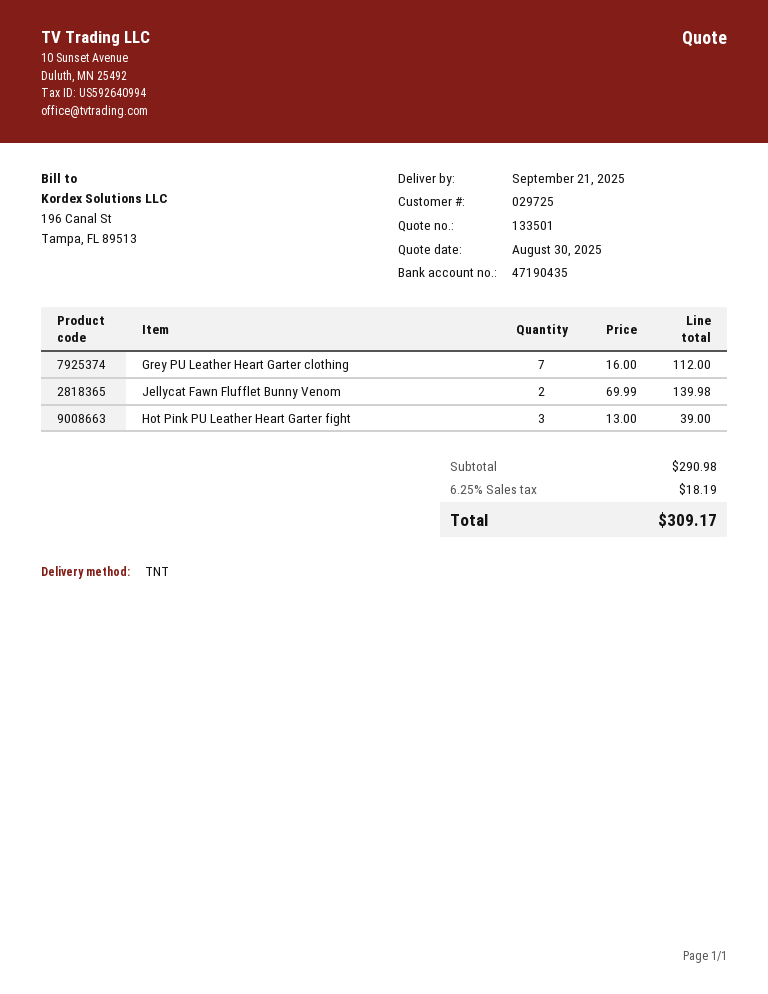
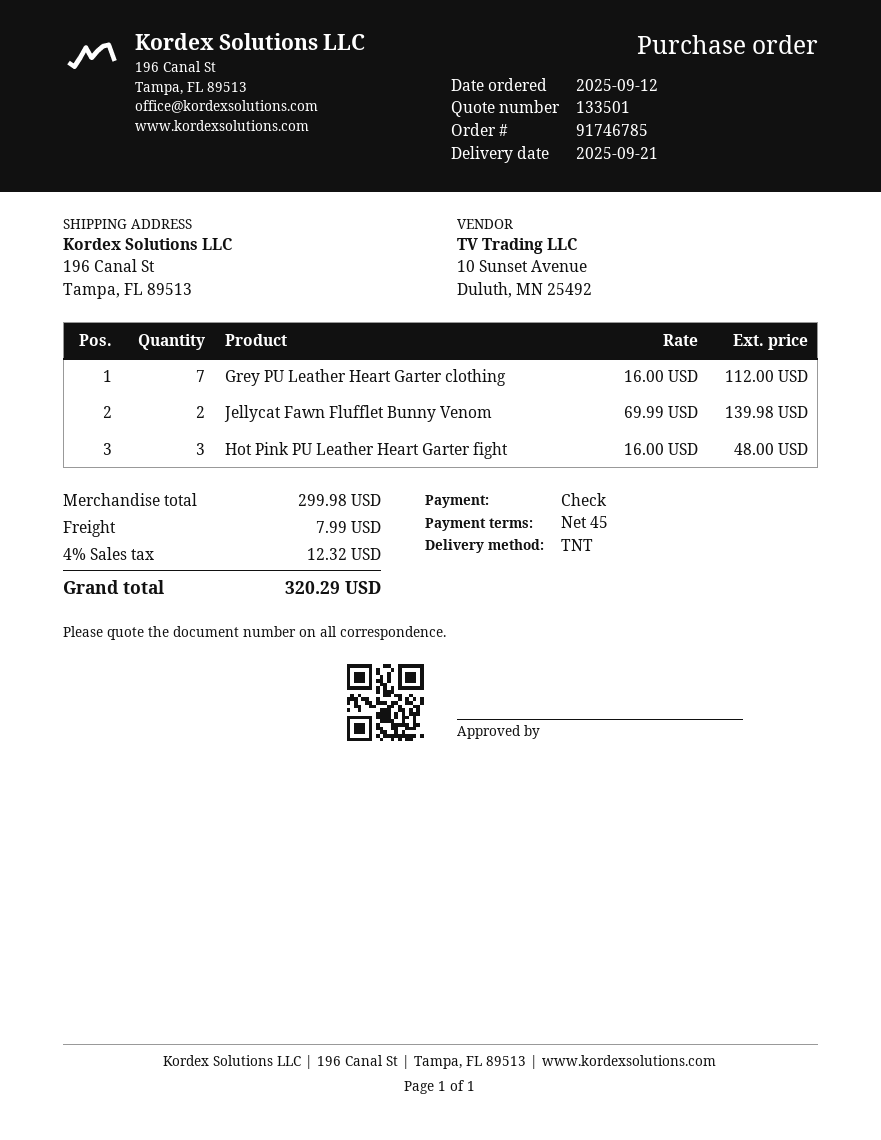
Hot Pink PU Leather Heart Garter fight: 3 x 13.00 = 39.00 -> 3 x 16.00 = 48.00
subtotal: 290.98 -> 299.98
shipping: none -> 7.99
tax: 6.25% = 18.19 -> 4% = 12.32
total: 309.17 -> 320.29

